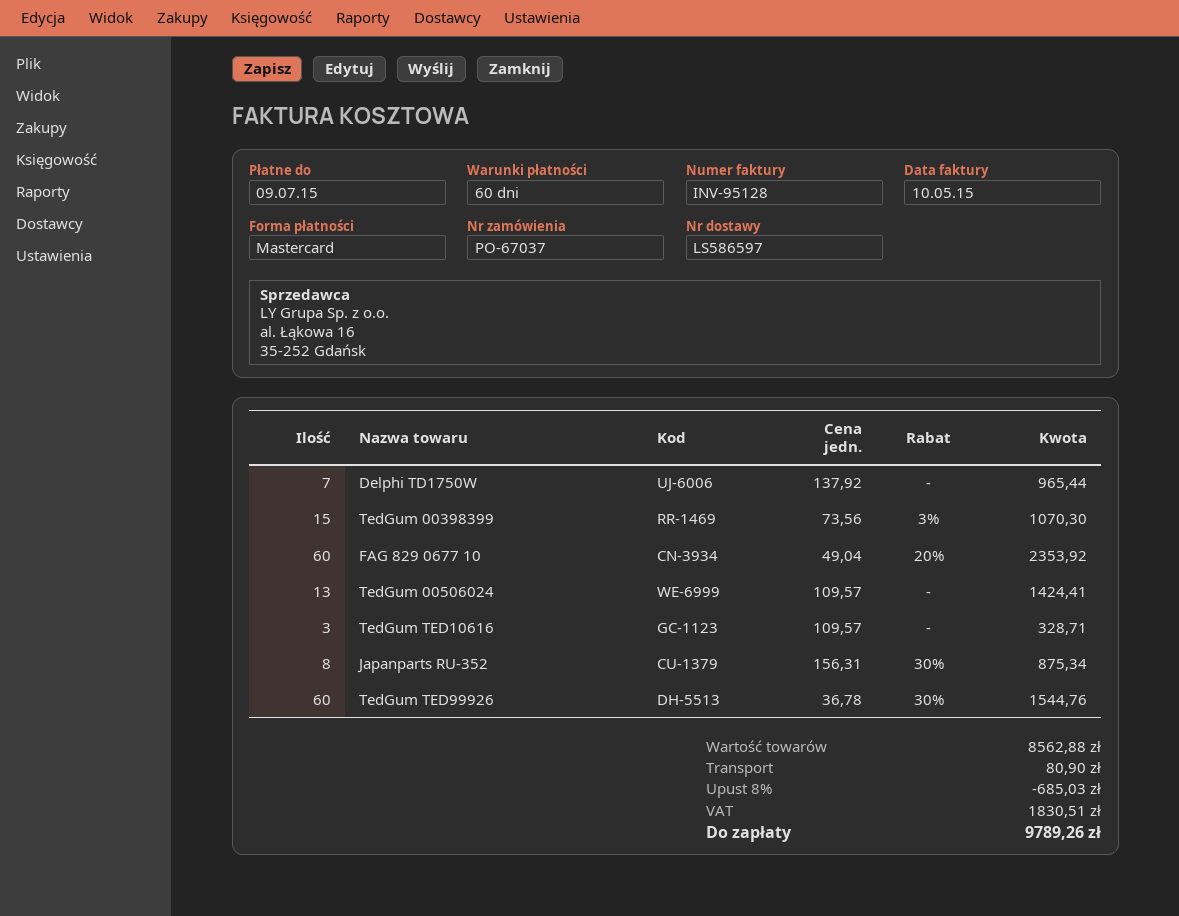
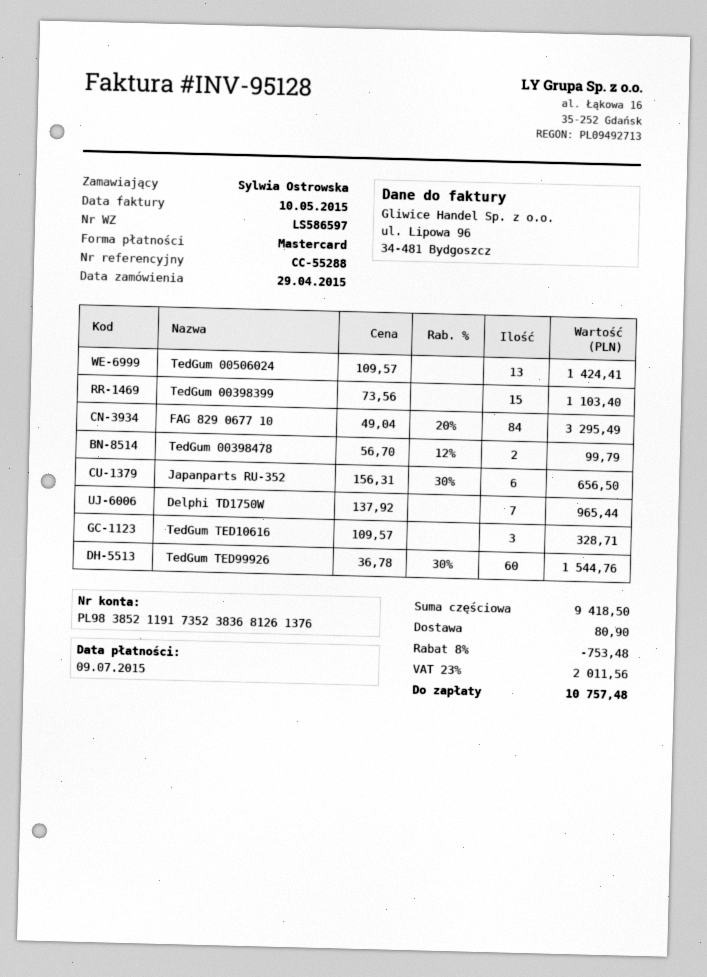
TedGum 00398399: 15 x 73.56 - 3% = 1070.30 -> 15 x 73.56 = 1103.40
FAG 829 0677 10: 60 x 49.04 - 20% = 2353.92 -> 84 x 49.04 - 20% = 3295.49
Japanparts RU-352: 8 x 156.31 - 30% = 875.34 -> 6 x 156.31 - 30% = 656.50
TedGum 00398478: none -> 2 x 56.70 - 12% = 99.79
subtotal: 8562.88 -> 9418.50
discount: 8% = 685.03 -> 8% = 753.48
tax: 1830.51 -> 2011.56
total: 9789.26 -> 10757.48

